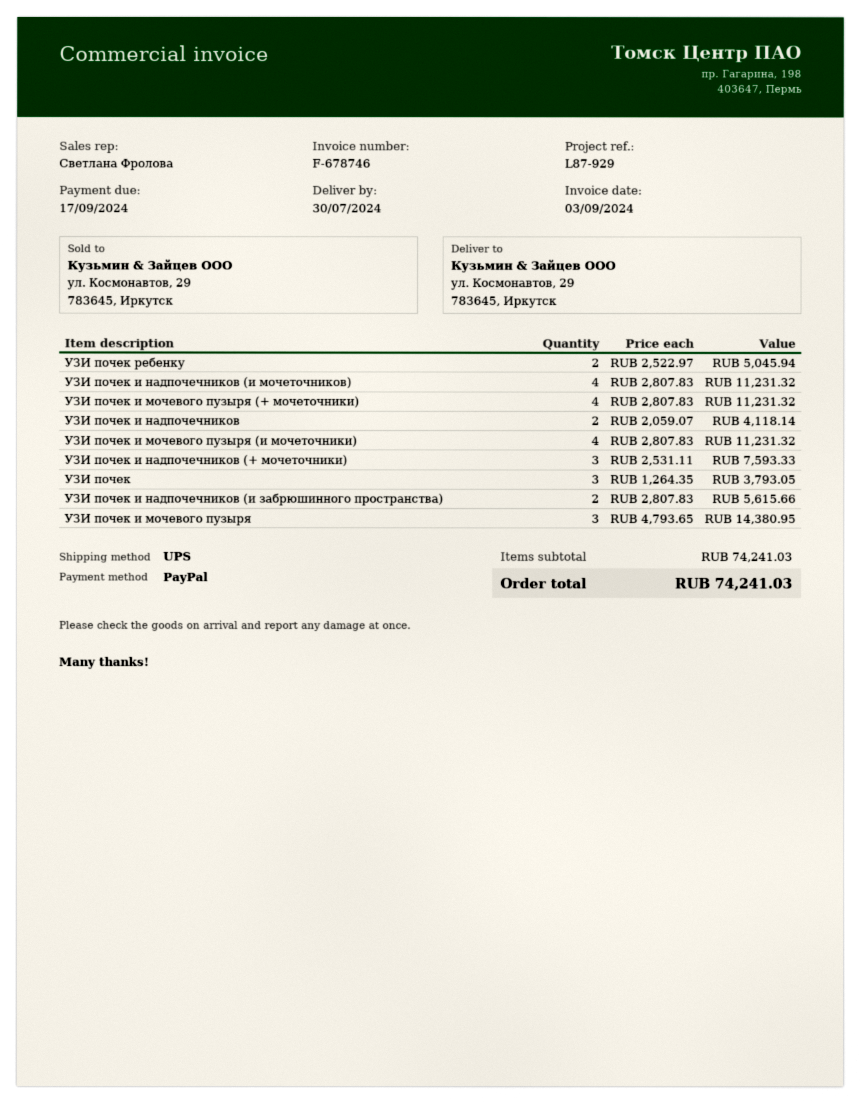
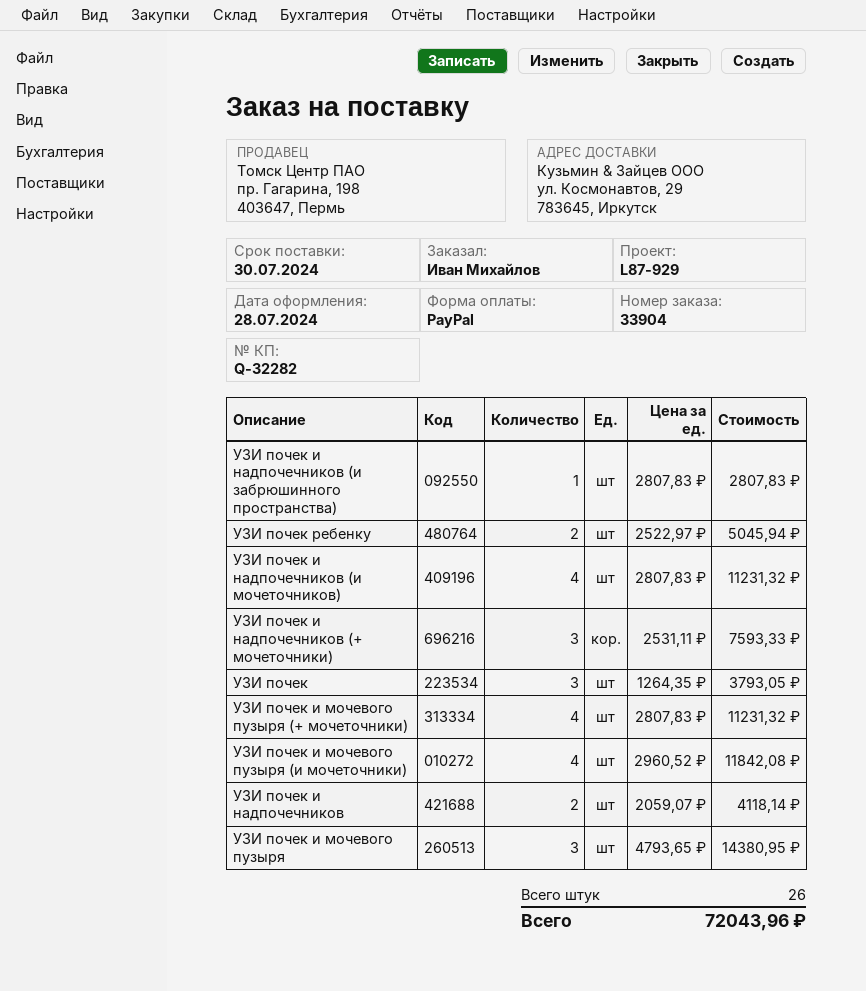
УЗИ почек и мочевого пузыря (и мочеточники): 4 x 2807.83 = 11231.32 -> 4 x 2960.52 = 11842.08
УЗИ почек и надпочечников (и забрюшинного пространства): 2 x 2807.83 = 5615.66 -> 1 x 2807.83 = 2807.83
total: 74241.03 -> 72043.96

